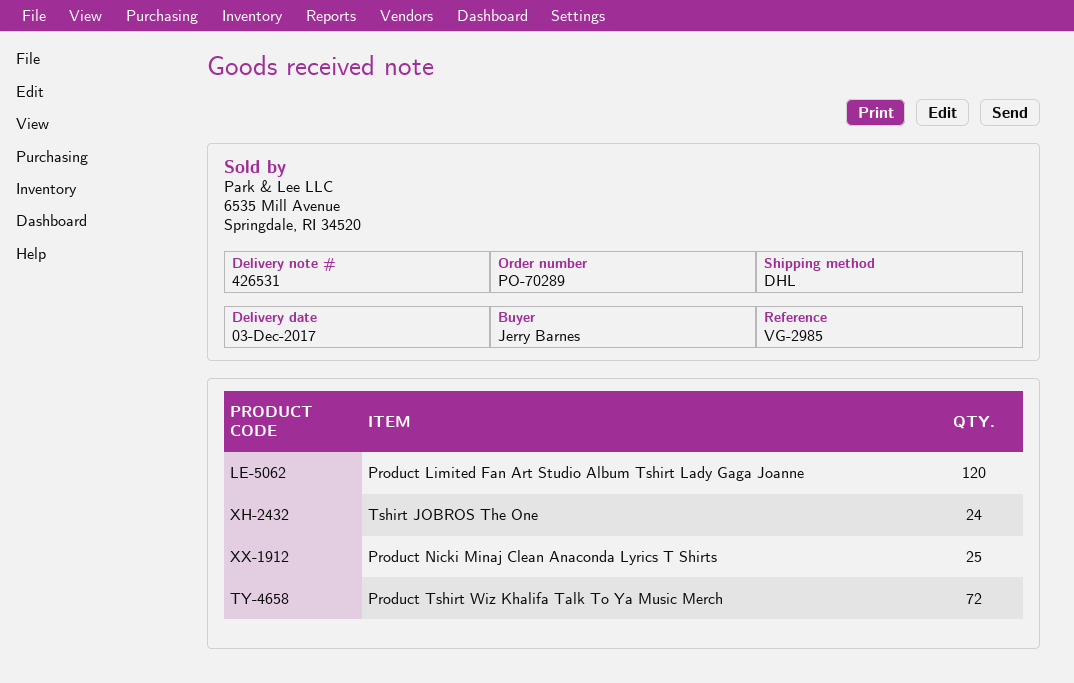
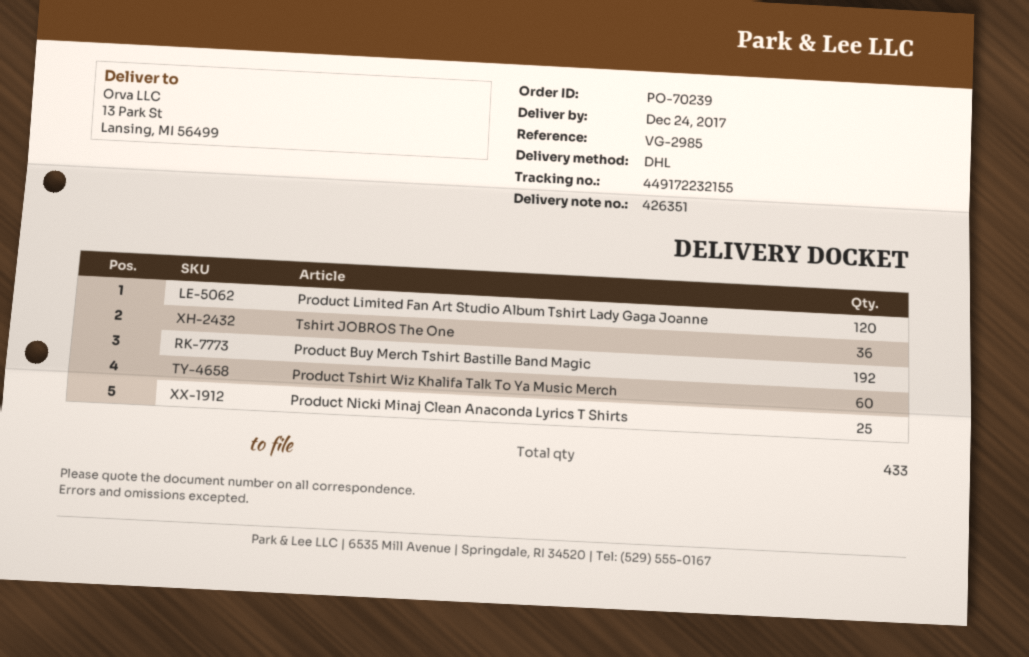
order number: PO-70289 -> PO-70239
delivery note number: 426531 -> 426351
delivery date: 2017-12-03 -> 2017-12-24
Tshirt JOBROS The One: 24 -> 36
Product Tshirt Wiz Khalifa Talk To Ya Music Merch: 72 -> 60
Product Buy Merch Tshirt Bastille Band Magic: none -> 192

